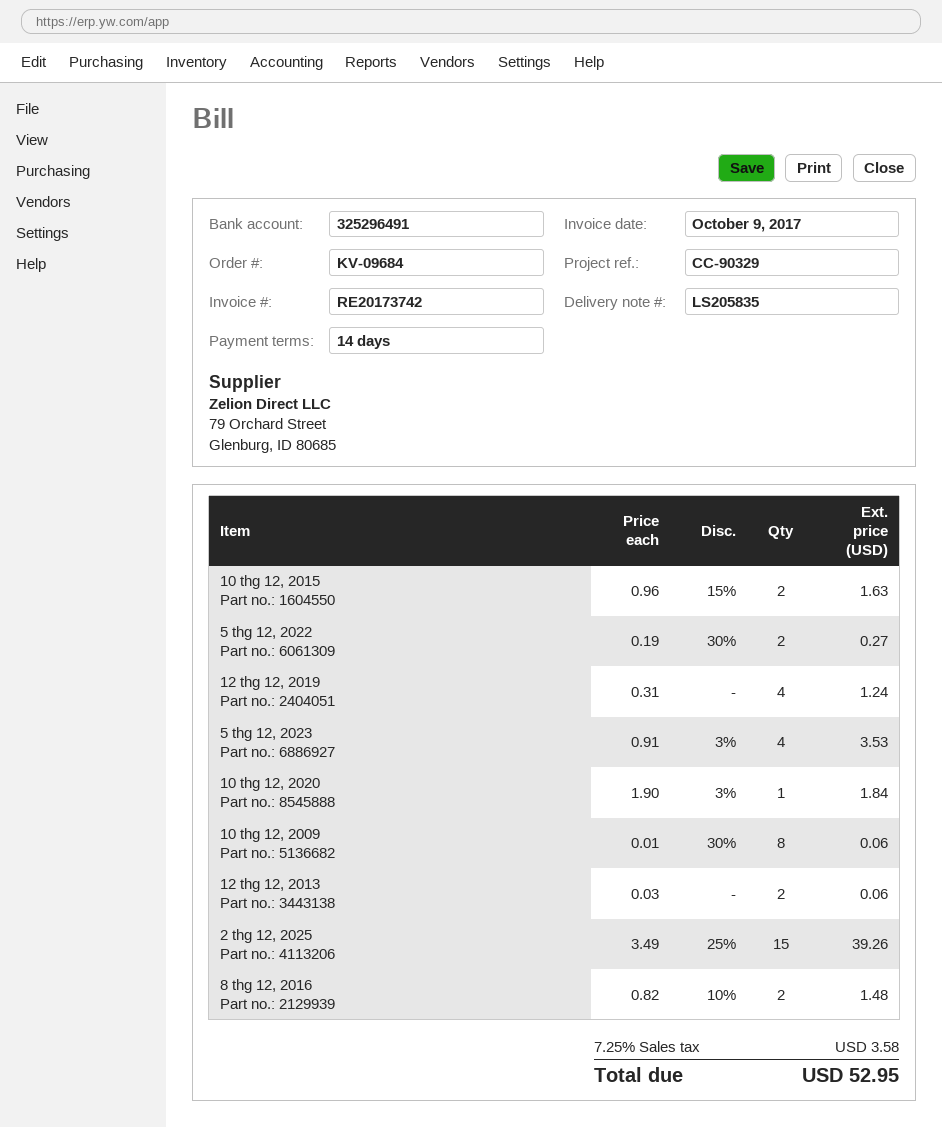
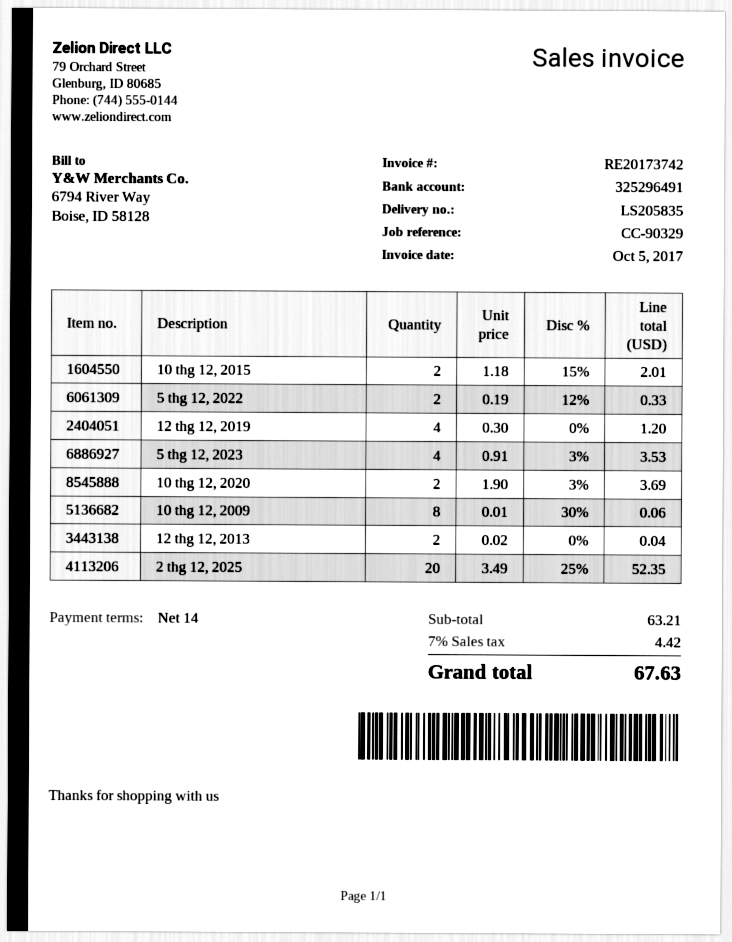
invoice date: 2017-10-09 -> 2017-10-05
10 thg 12, 2015: 2 x 0.96 - 15% = 1.63 -> 2 x 1.18 - 15% = 2.01
5 thg 12, 2022: 2 x 0.19 - 30% = 0.27 -> 2 x 0.19 - 12% = 0.33
12 thg 12, 2019: 4 x 0.31 = 1.24 -> 4 x 0.30 = 1.20
10 thg 12, 2020: 1 x 1.90 - 3% = 1.84 -> 2 x 1.90 - 3% = 3.69
12 thg 12, 2013: 2 x 0.03 = 0.06 -> 2 x 0.02 = 0.04
2 thg 12, 2025: 15 x 3.49 - 25% = 39.26 -> 20 x 3.49 - 25% = 52.35
8 thg 12, 2016: 2 x 0.82 - 10% = 1.48 -> none
tax: 7.25% = 3.58 -> 7% = 4.42
total: 52.95 -> 67.63

